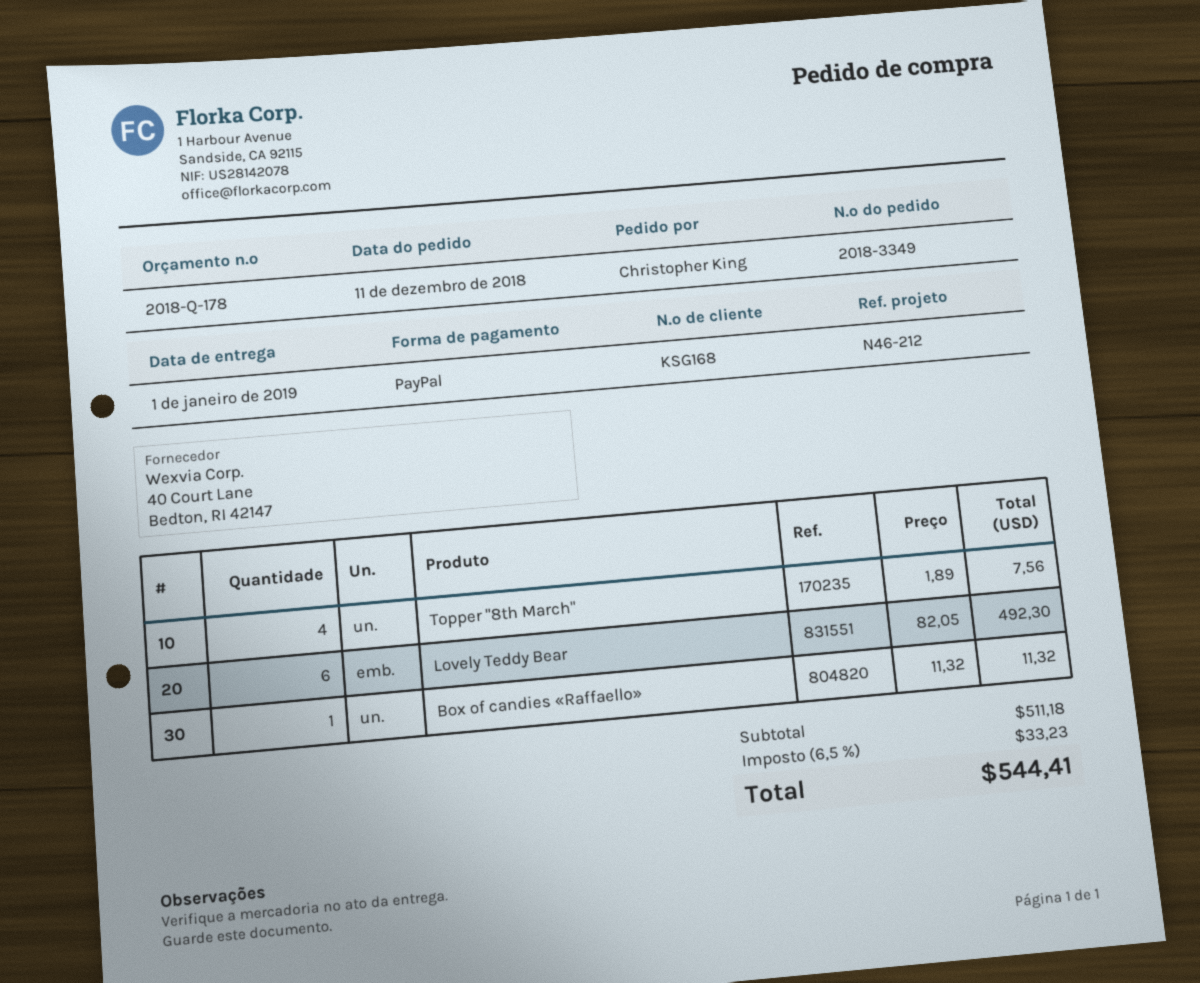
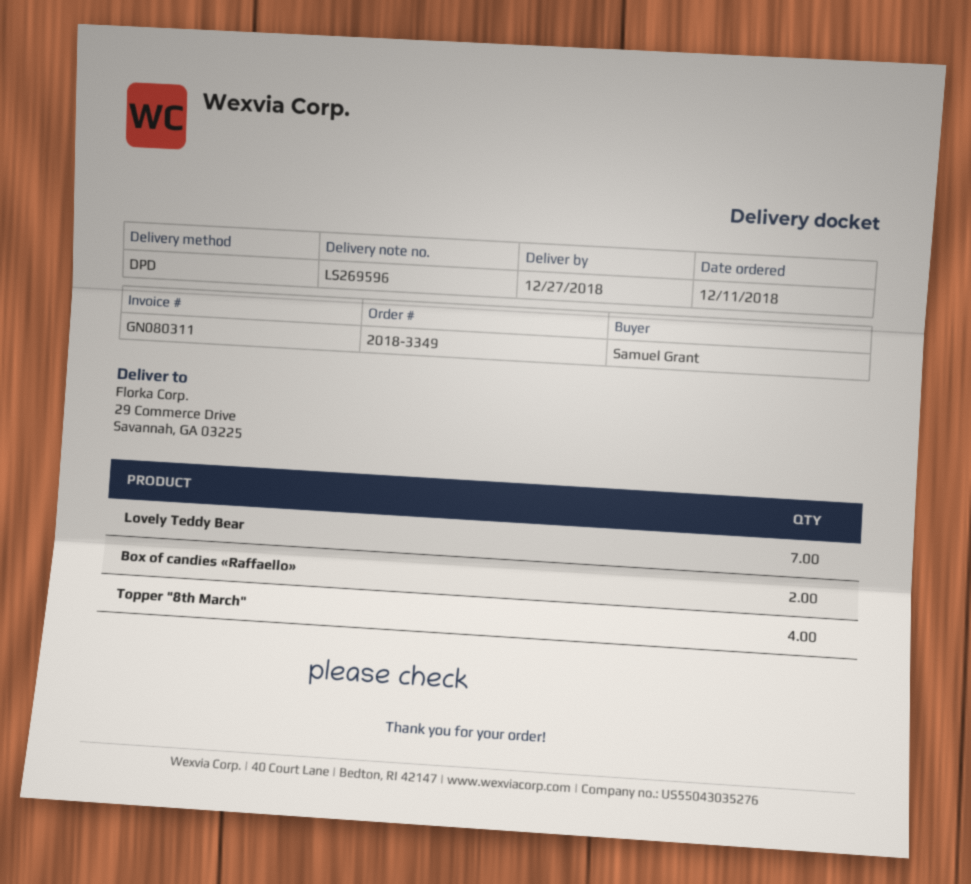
delivery date: 2019-01-01 -> 2018-12-27
ordered by: Christopher King -> Samuel Grant
Lovely Teddy Bear: 6 -> 7
Box of candies «Raffaello»: 1 -> 2

